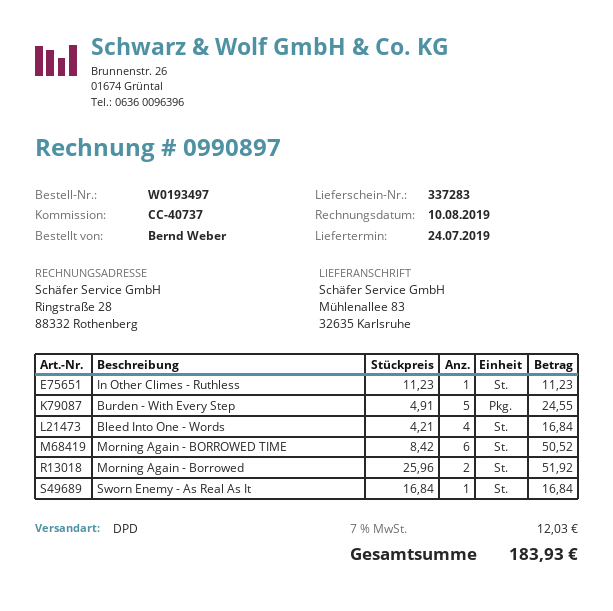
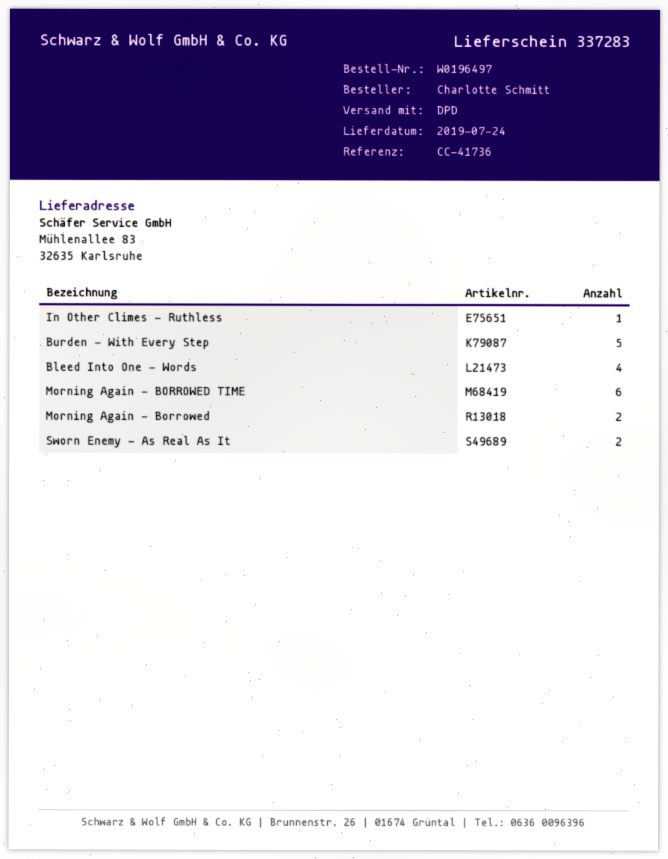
order number: W0193497 -> W0196497
reference: CC-40737 -> CC-41736
ordered by: Bernd Weber -> Charlotte Schmitt
Sworn Enemy - As Real As It: 1 -> 2

